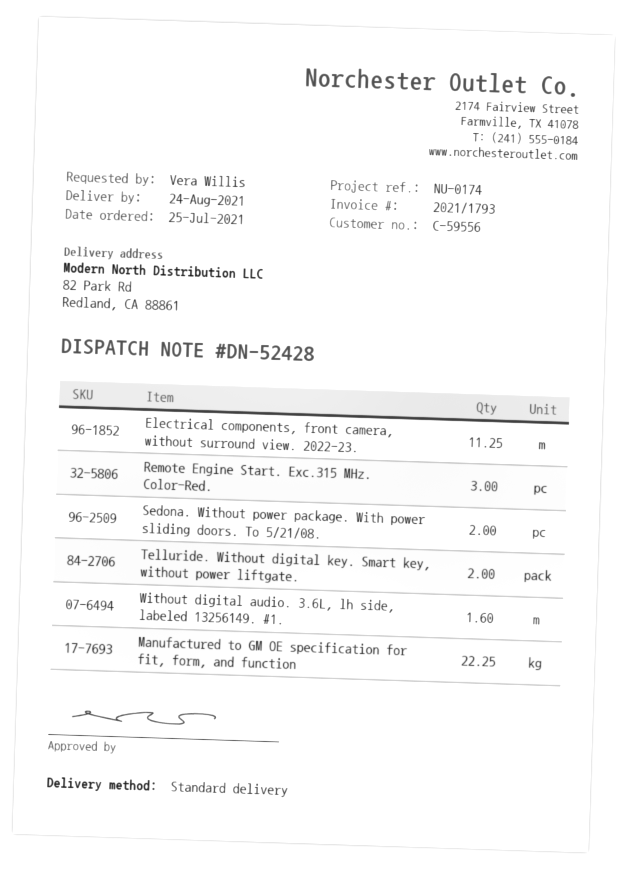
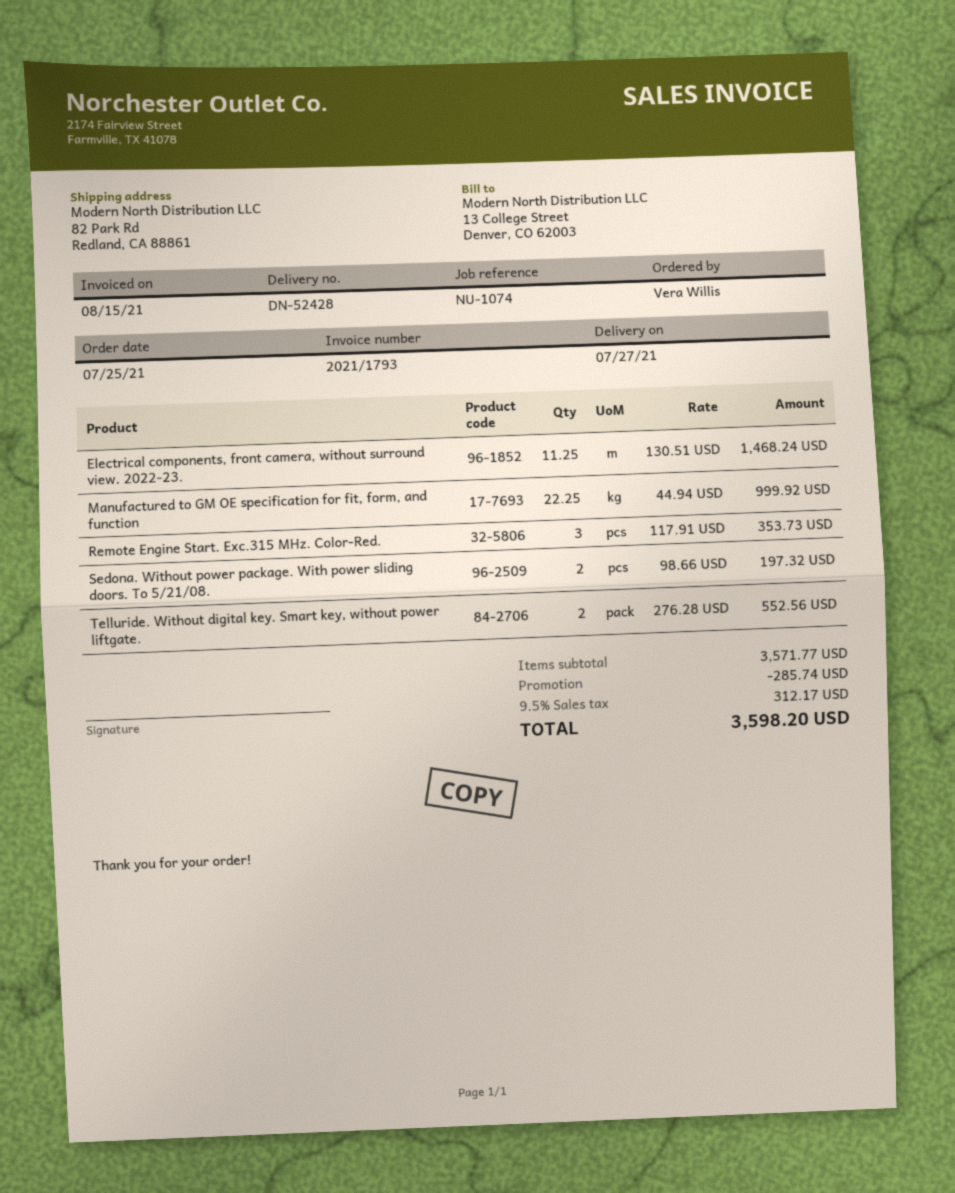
delivery date: 2021-08-24 -> 2021-07-27
reference: NU-0174 -> NU-1074
Without digital audio. 3.6L, lh side, labeled 13256149. #1.: 1.6 -> none

